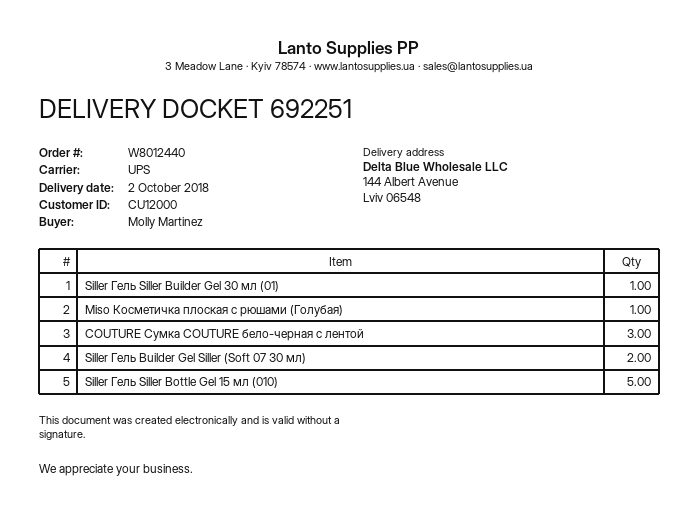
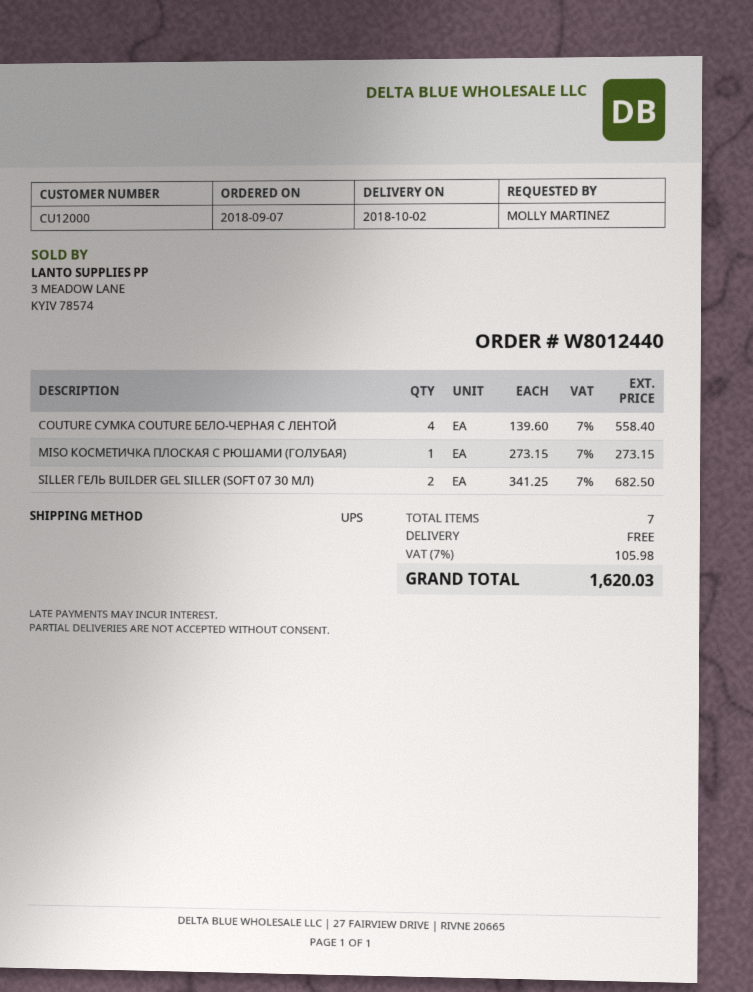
Siller Гель Siller Builder Gel 30 мл (01): 1 -> none
COUTURE Сумка COUTURE бело-черная с лентой: 3 -> 4
Siller Гель Siller Bottle Gel 15 мл (010): 5 -> none

